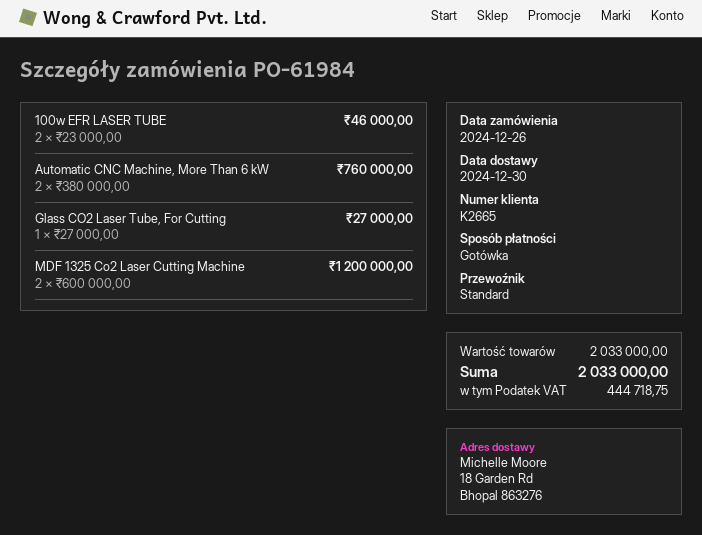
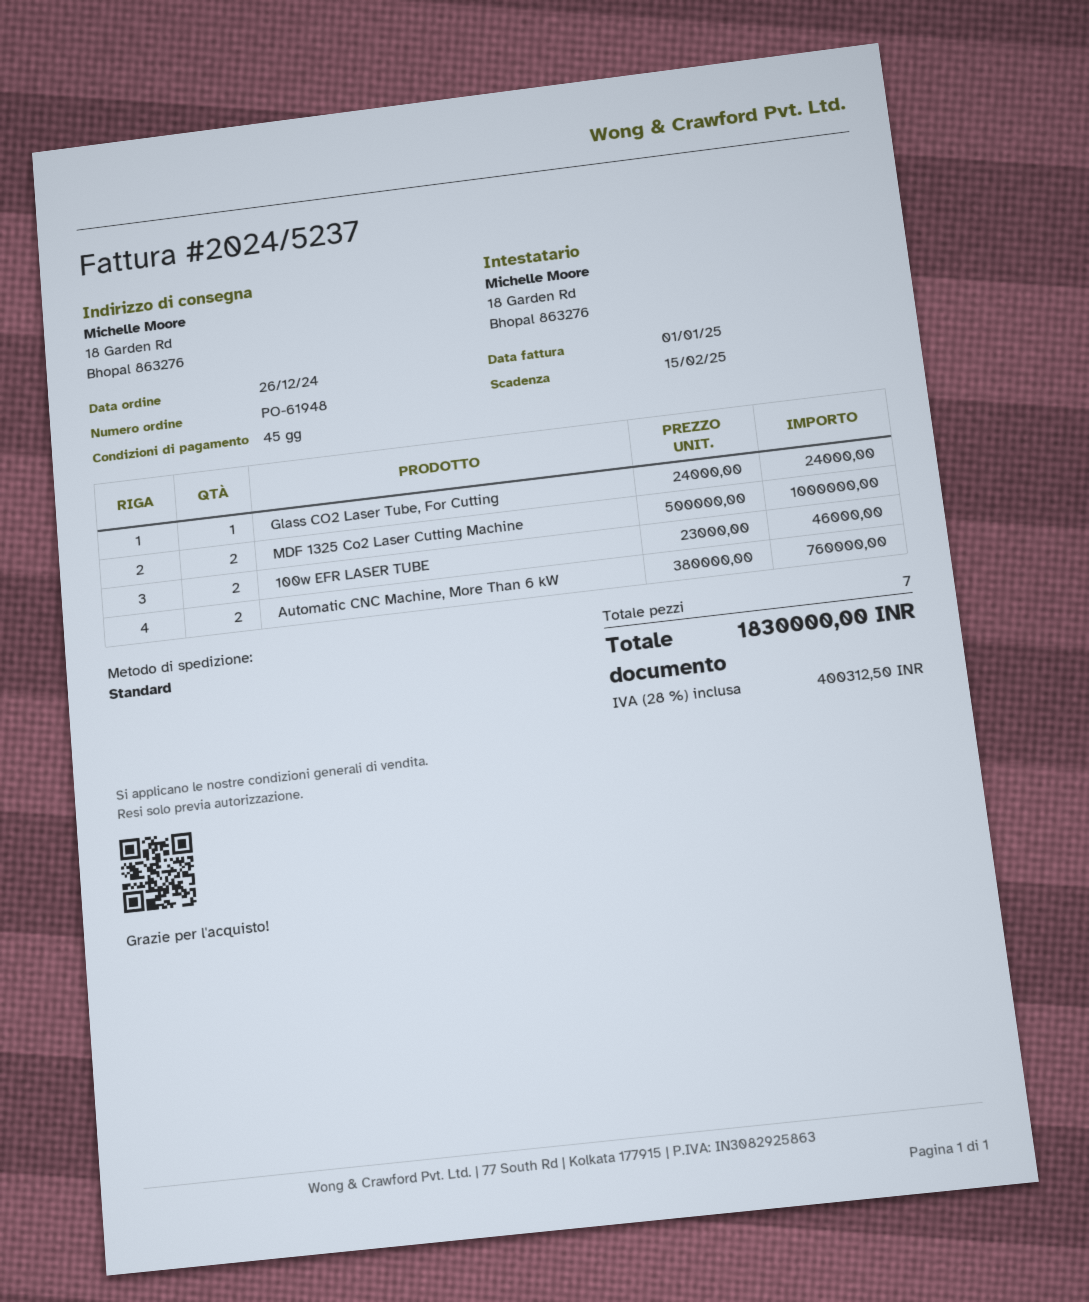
order number: PO-61984 -> PO-61948
Glass CO2 Laser Tube, For Cutting: 1 x 27000.00 = 27000.00 -> 1 x 24000.00 = 24000.00
MDF 1325 Co2 Laser Cutting Machine: 2 x 600000.00 = 1200000.00 -> 2 x 500000.00 = 1000000.00
tax: 444718.75 -> 400312.50
total: 2033000.00 -> 1830000.00

